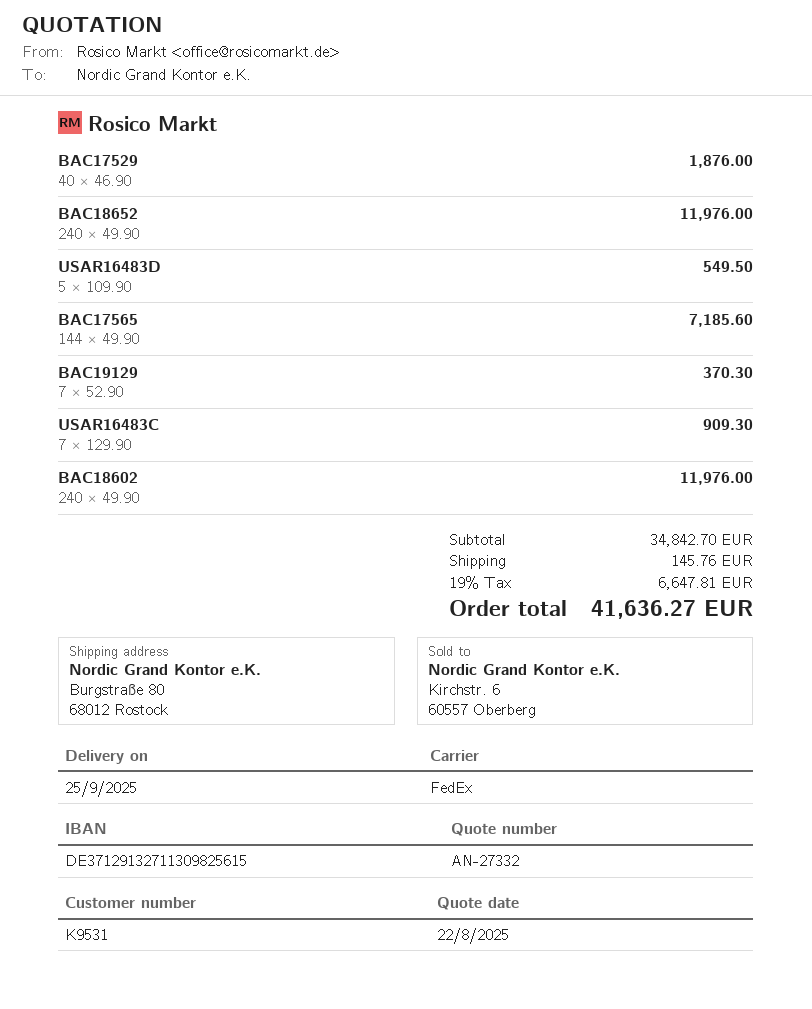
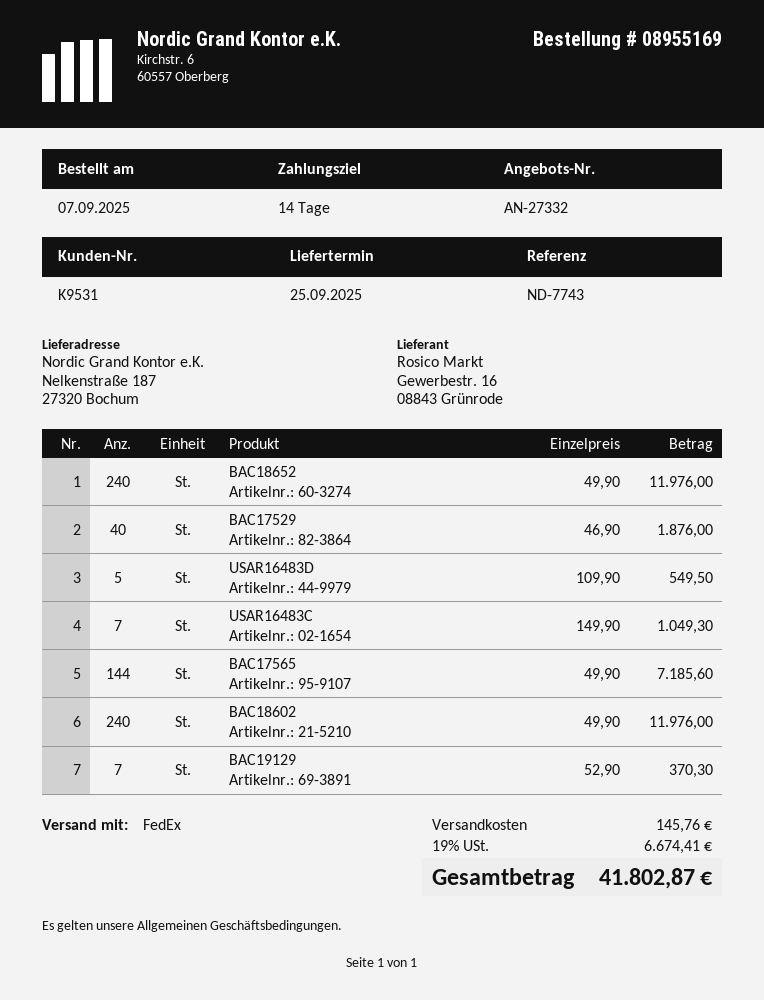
ship to: Burgstraße 80, 68012 Rostock -> Nelkenstraße 187, 27320 Bochum
USAR16483C: 7 x 129.90 = 909.30 -> 7 x 149.90 = 1049.30
tax: 19% = 6647.81 -> 19% = 6674.41
total: 41636.27 -> 41802.87

